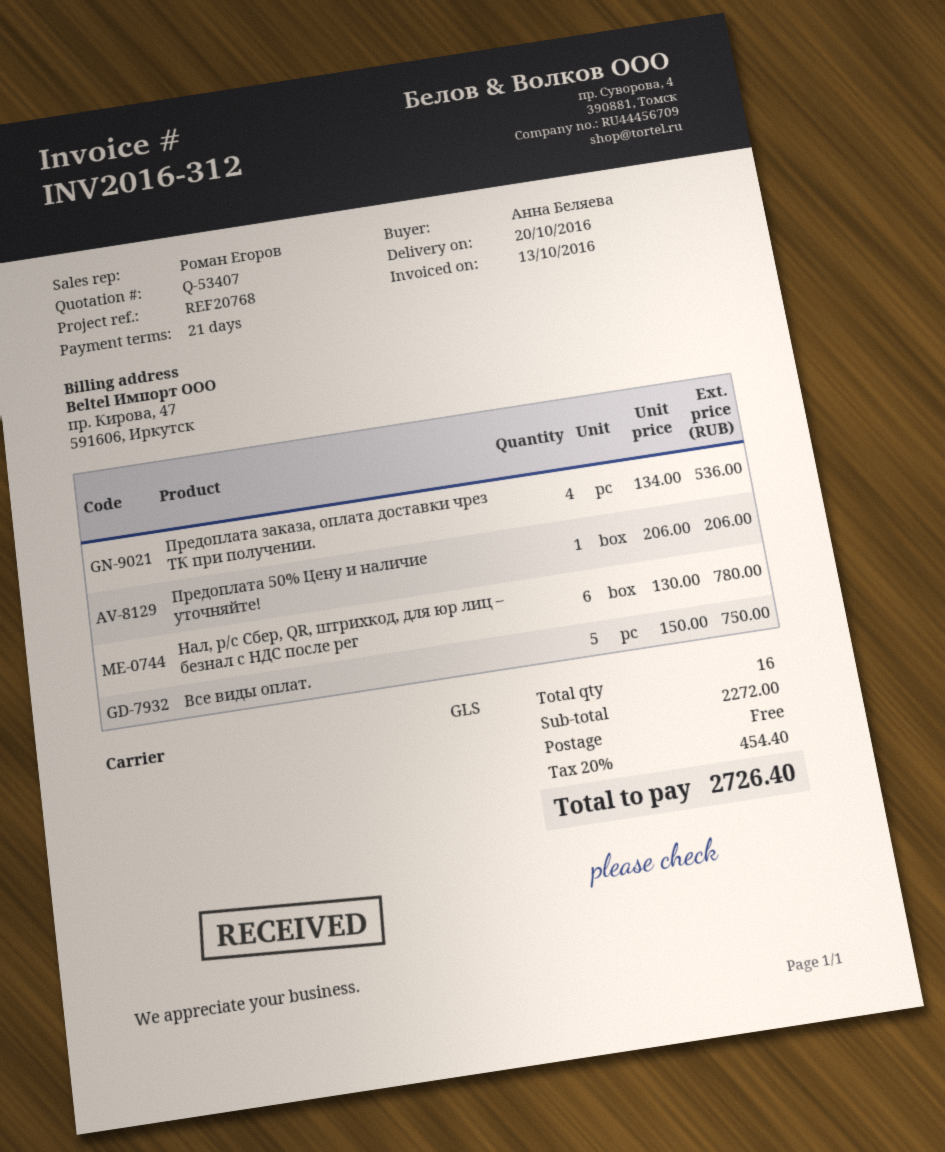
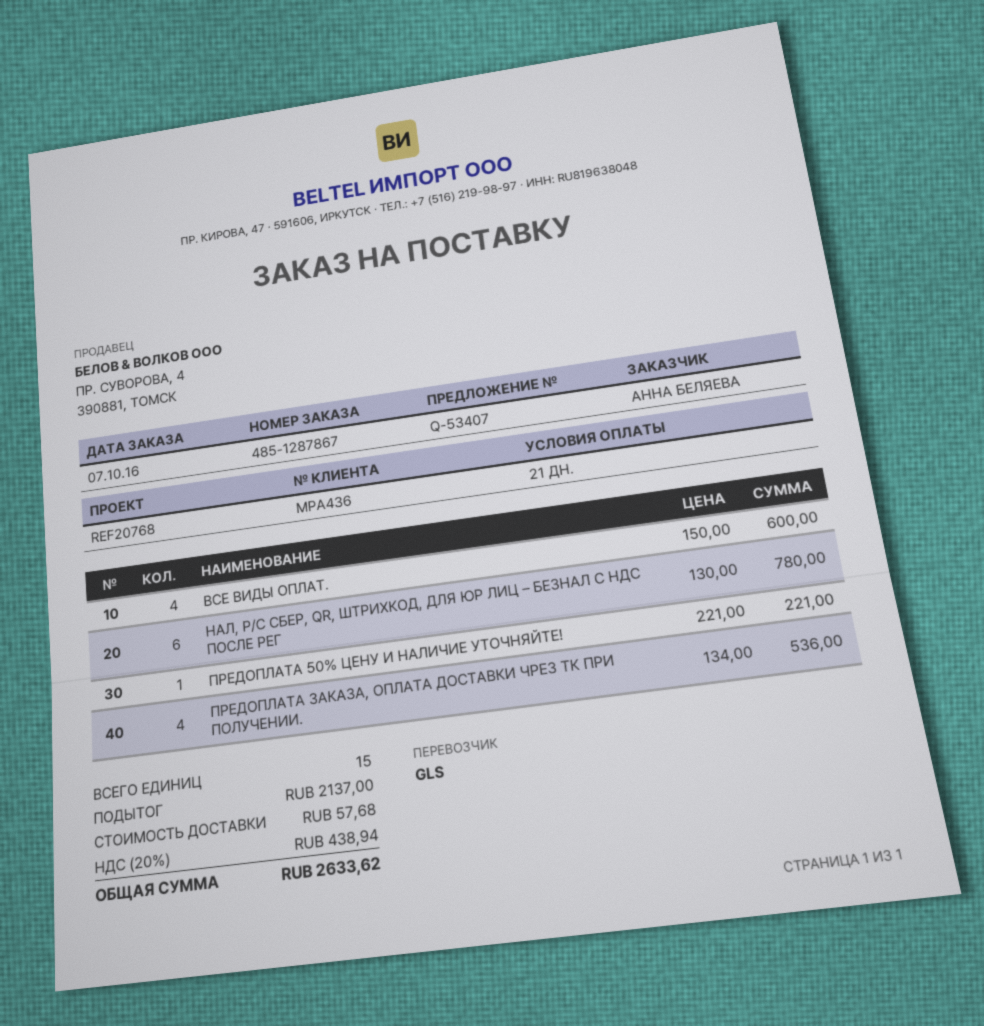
Предоплата 50% Цену и наличие уточняйте!: 1 x 206.00 = 206.00 -> 1 x 221.00 = 221.00
Все виды оплат.: 5 x 150.00 = 750.00 -> 4 x 150.00 = 600.00
total quantity: 16 -> 15
subtotal: 2272.00 -> 2137.00
shipping: 0.00 -> 57.68
tax: 20% = 454.40 -> 20% = 438.94
total: 2726.40 -> 2633.62

